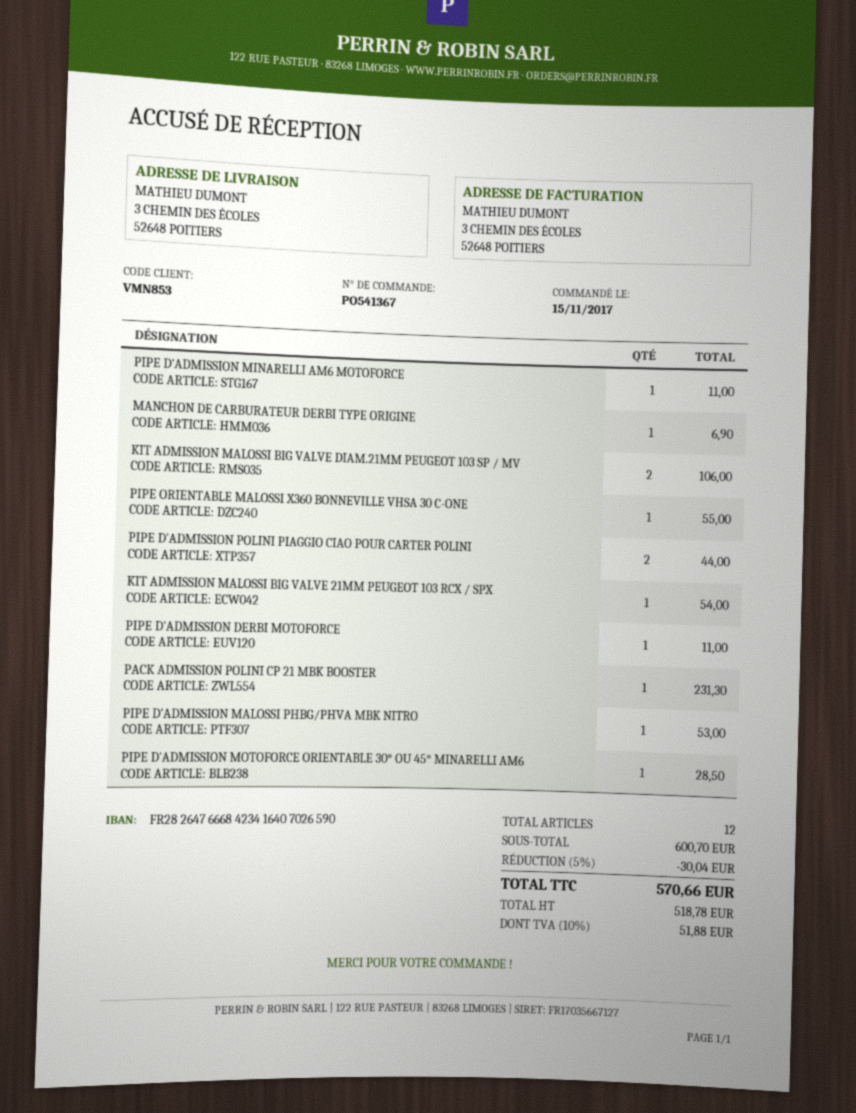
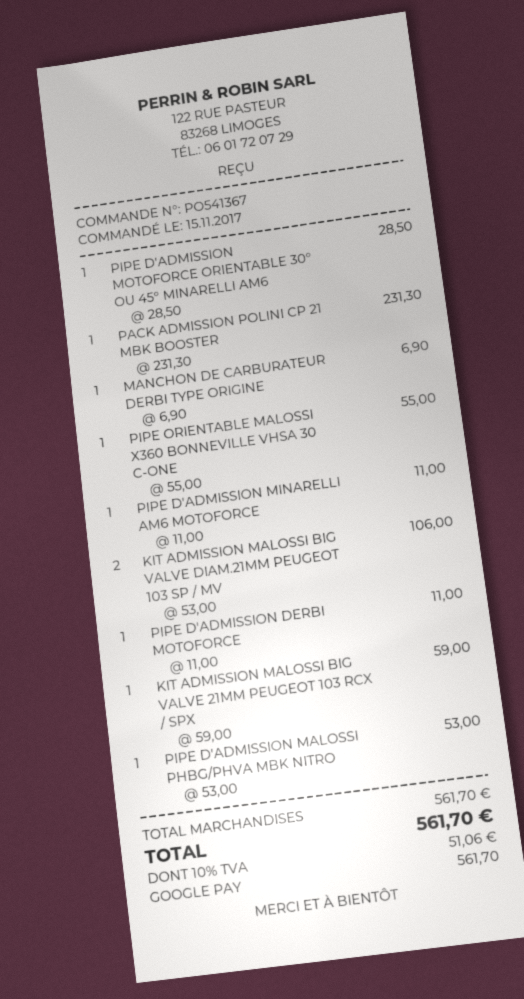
PIPE D'ADMISSION POLINI PIAGGIO CIAO POUR CARTER POLINI: 2 for 44.00 -> none
KIT ADMISSION MALOSSI BIG VALVE 21MM PEUGEOT 103 RCX / SPX: 1 for 54.00 -> 1 for 59.00
subtotal: 600.70 -> 561.70
discount: 5% = 30.04 -> none
tax: 10% = 51.88 -> 10% = 51.06
total: 570.66 -> 561.70

